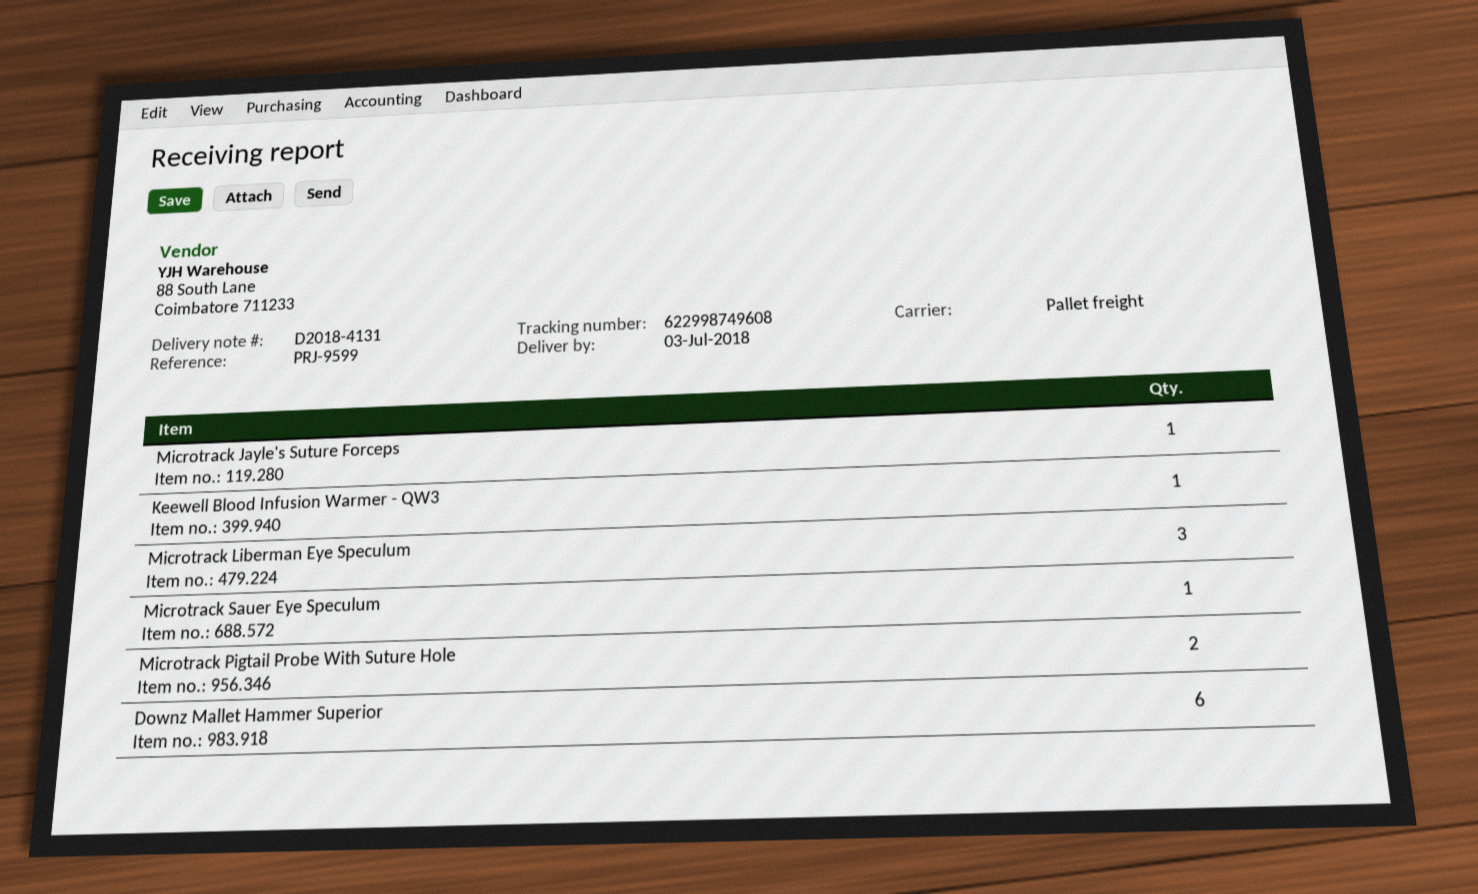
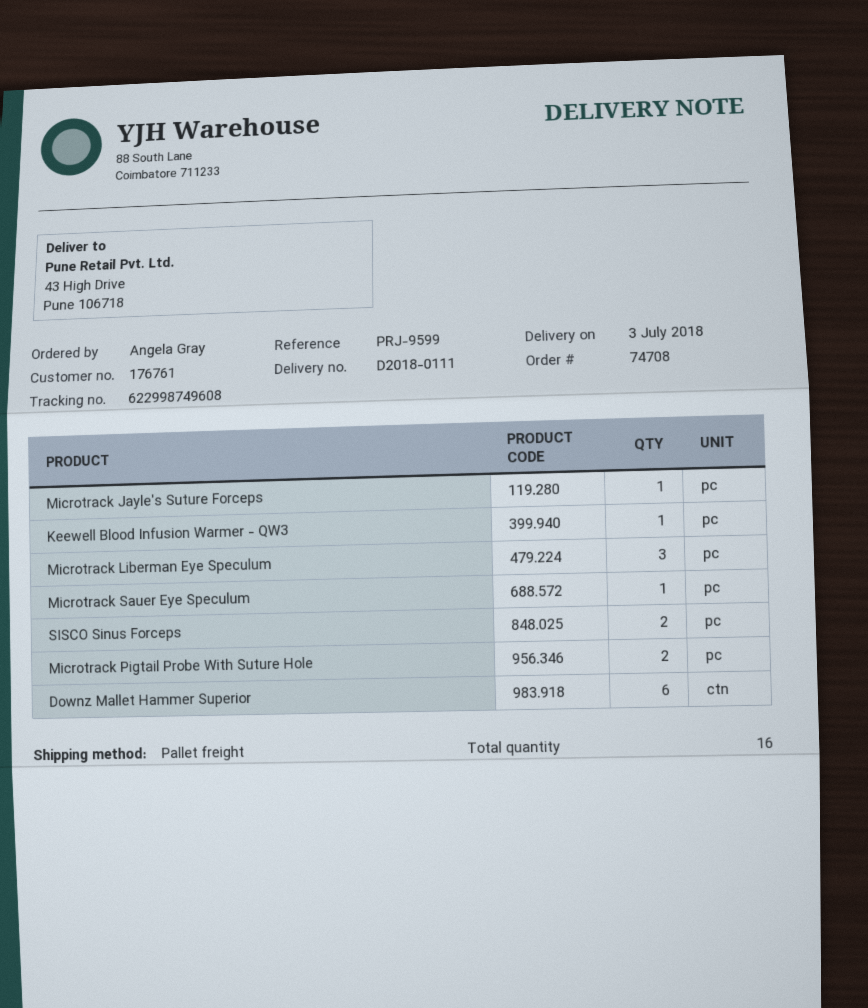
delivery note number: D2018-4131 -> D2018-0111
SISCO Sinus Forceps: none -> 2

